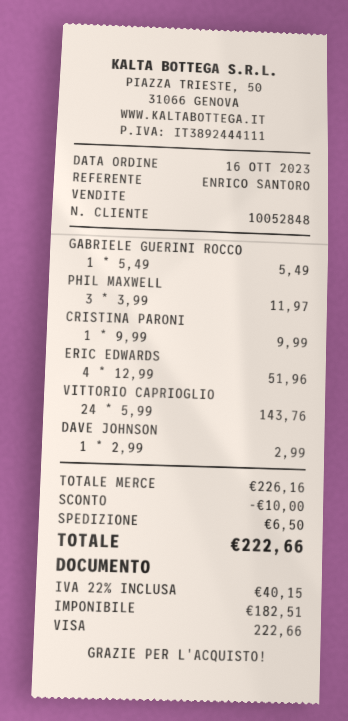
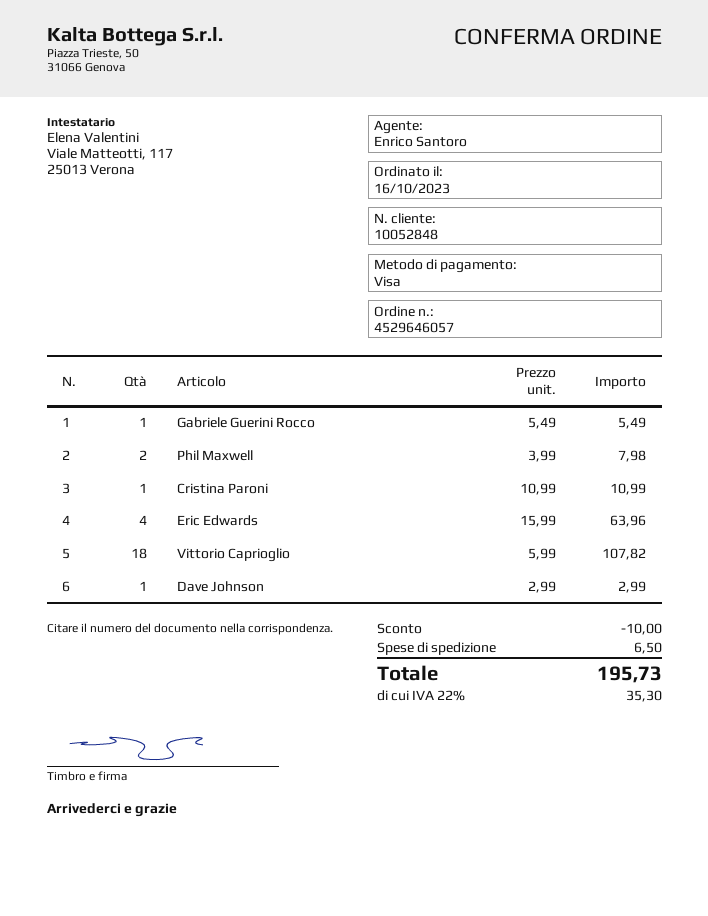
PHIL MAXWELL: 3 x 3.99 = 11.97 -> 2 x 3.99 = 7.98
CRISTINA PARONI: 1 x 9.99 = 9.99 -> 1 x 10.99 = 10.99
ERIC EDWARDS: 4 x 12.99 = 51.96 -> 4 x 15.99 = 63.96
VITTORIO CAPRIOGLIO: 24 x 5.99 = 143.76 -> 18 x 5.99 = 107.82
tax: 22% = 40.15 -> 22% = 35.30
total: 222.66 -> 195.73

